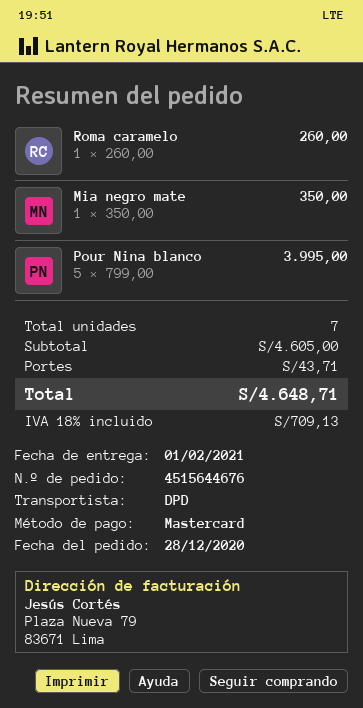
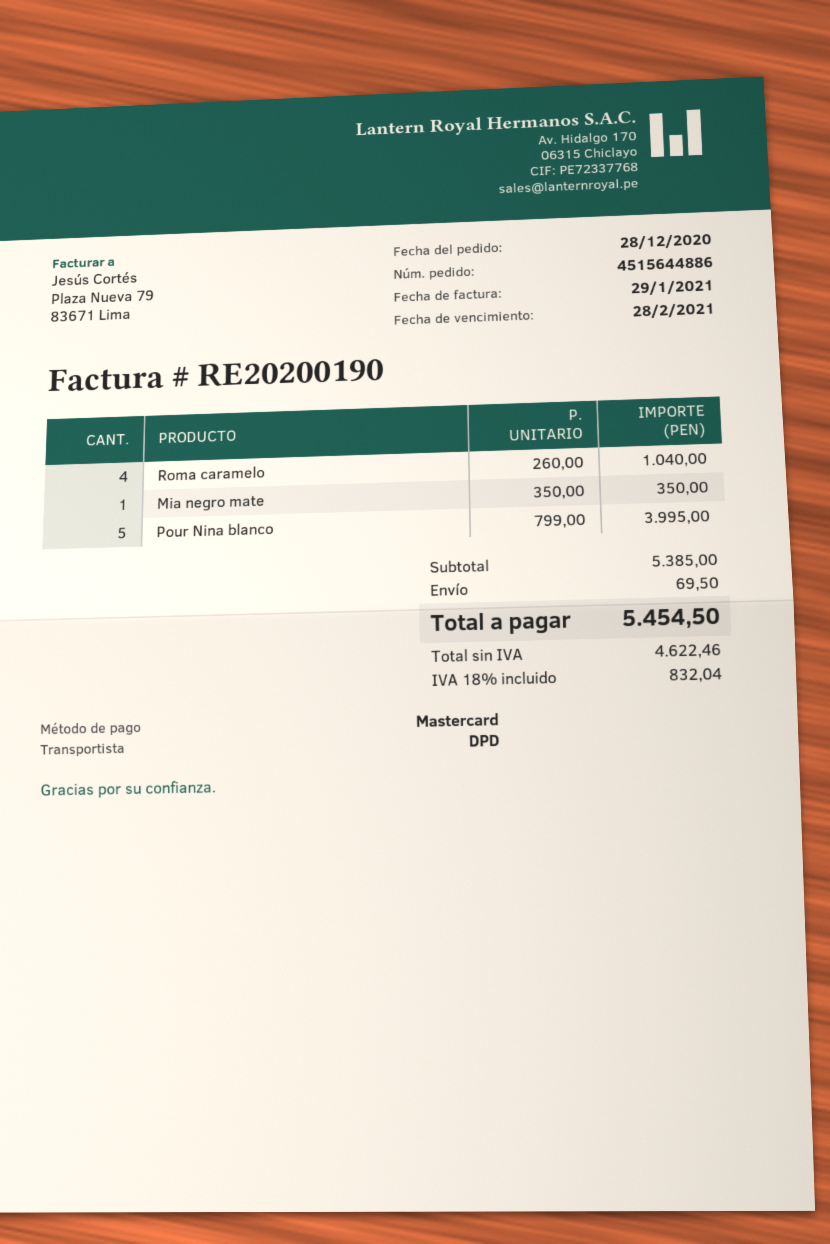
order number: 4515644676 -> 4515644886
Roma caramelo: 1 x 260.00 = 260.00 -> 4 x 260.00 = 1040.00
subtotal: 4605.00 -> 5385.00
shipping: 43.71 -> 69.50
tax: 18% = 709.13 -> 18% = 832.04
total: 4648.71 -> 5454.50

